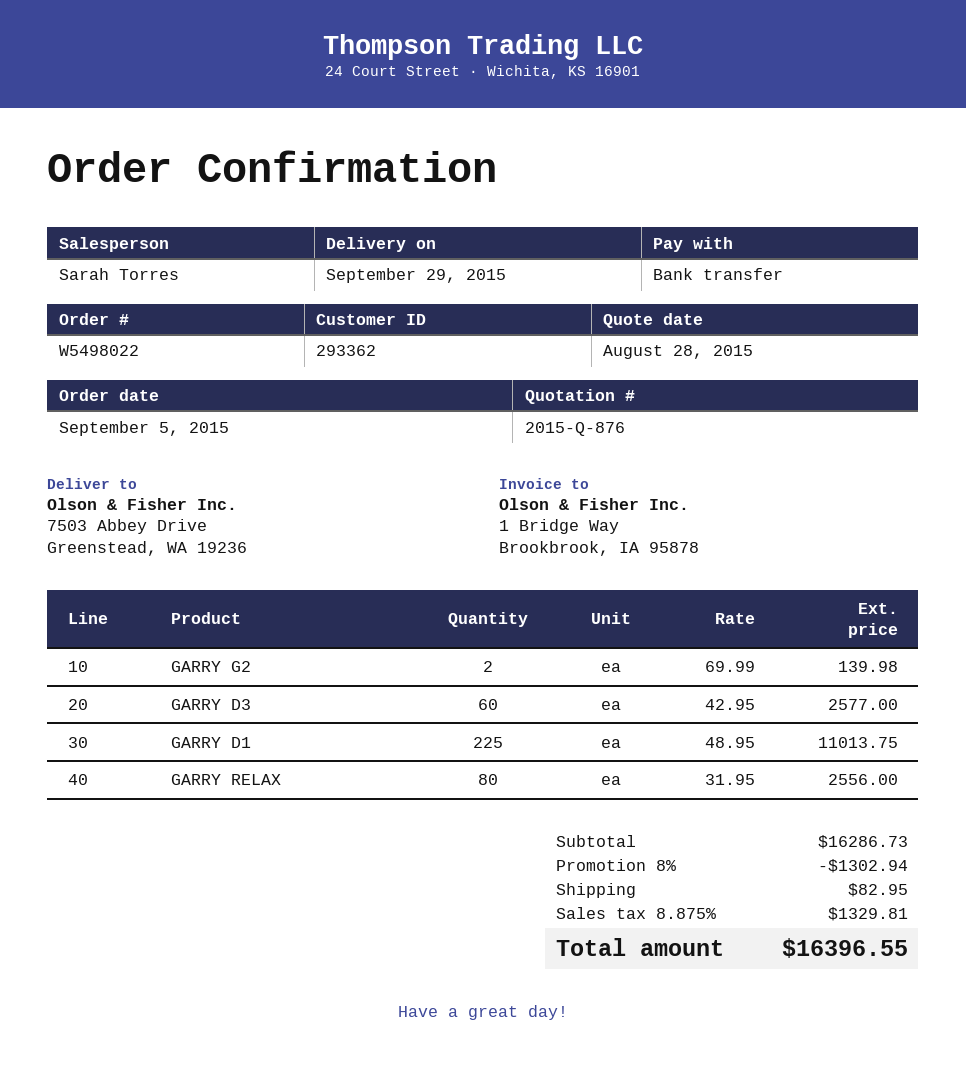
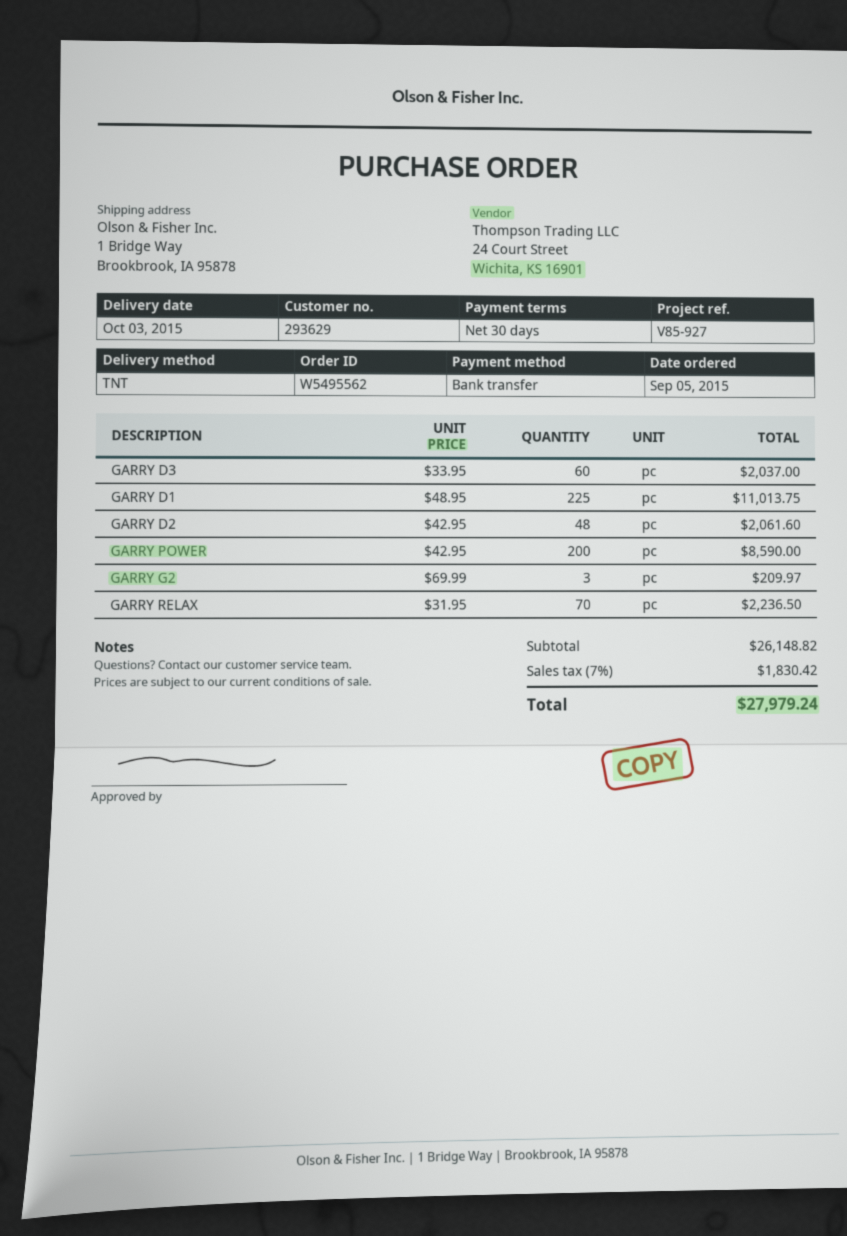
order number: W5498022 -> W5495562
delivery date: 2015-09-29 -> 2015-10-03
customer number: 293362 -> 293629
ship to: 7503 Abbey Drive, Greenstead, WA 19236 -> 1 Bridge Way, Brookbrook, IA 95878
GARRY G2: 2 x 69.99 = 139.98 -> 3 x 69.99 = 209.97
GARRY D3: 60 x 42.95 = 2577.00 -> 60 x 33.95 = 2037.00
GARRY RELAX: 80 x 31.95 = 2556.00 -> 70 x 31.95 = 2236.50
GARRY D2: none -> 48 x 42.95 = 2061.60
GARRY POWER: none -> 200 x 42.95 = 8590.00
subtotal: 16286.73 -> 26148.82
discount: 8% = 1302.94 -> none
shipping: 82.95 -> none
tax: 8.875% = 1329.81 -> 7% = 1830.42
total: 16396.55 -> 27979.24

